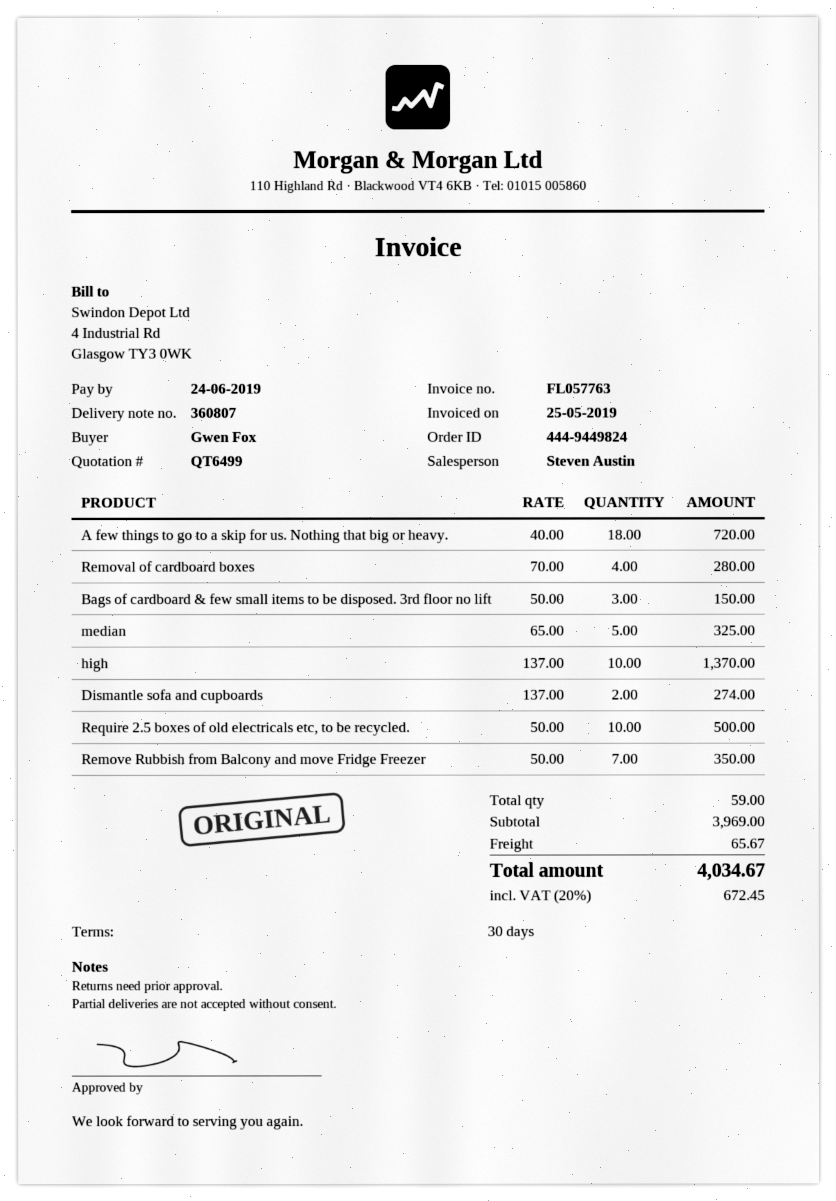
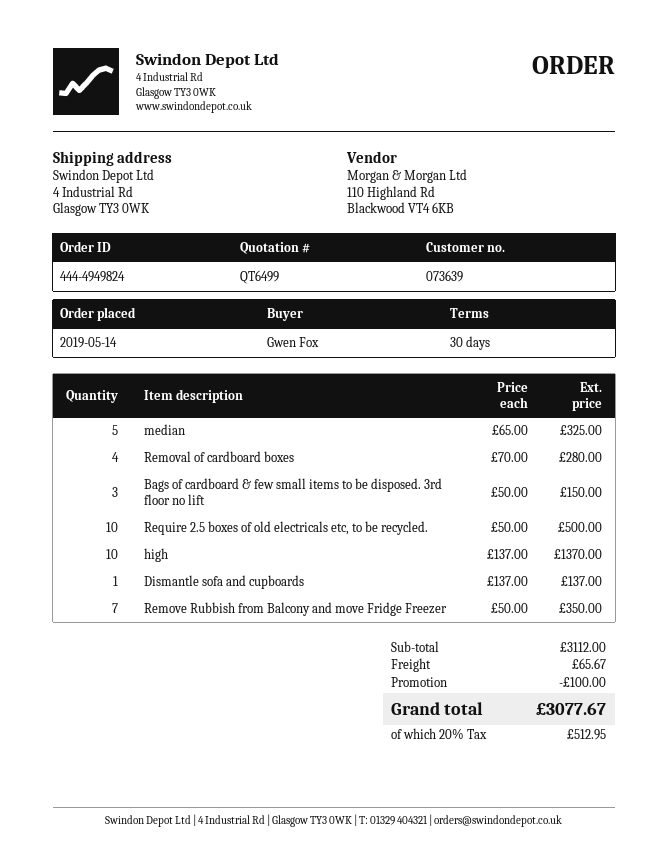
order number: 444-9449824 -> 444-4949824
A few things to go to a skip for us. Nothing that big or heavy.: 18 x 40.00 = 720.00 -> none
Dismantle sofa and cupboards: 2 x 137.00 = 274.00 -> 1 x 137.00 = 137.00
subtotal: 3969.00 -> 3112.00
discount: none -> 100.00
tax: 20% = 672.45 -> 20% = 512.95
total: 4034.67 -> 3077.67

